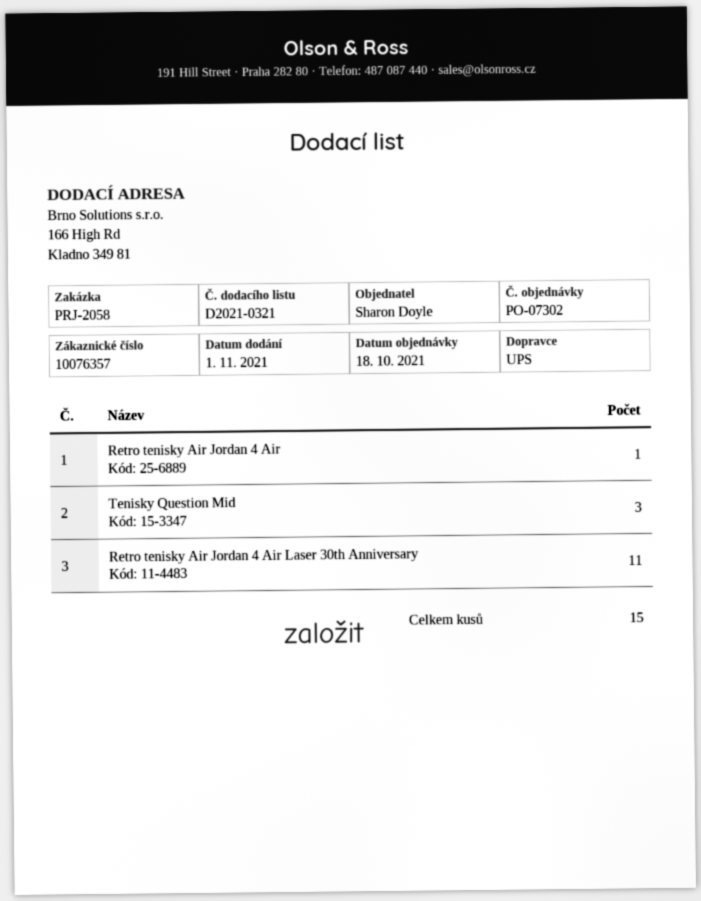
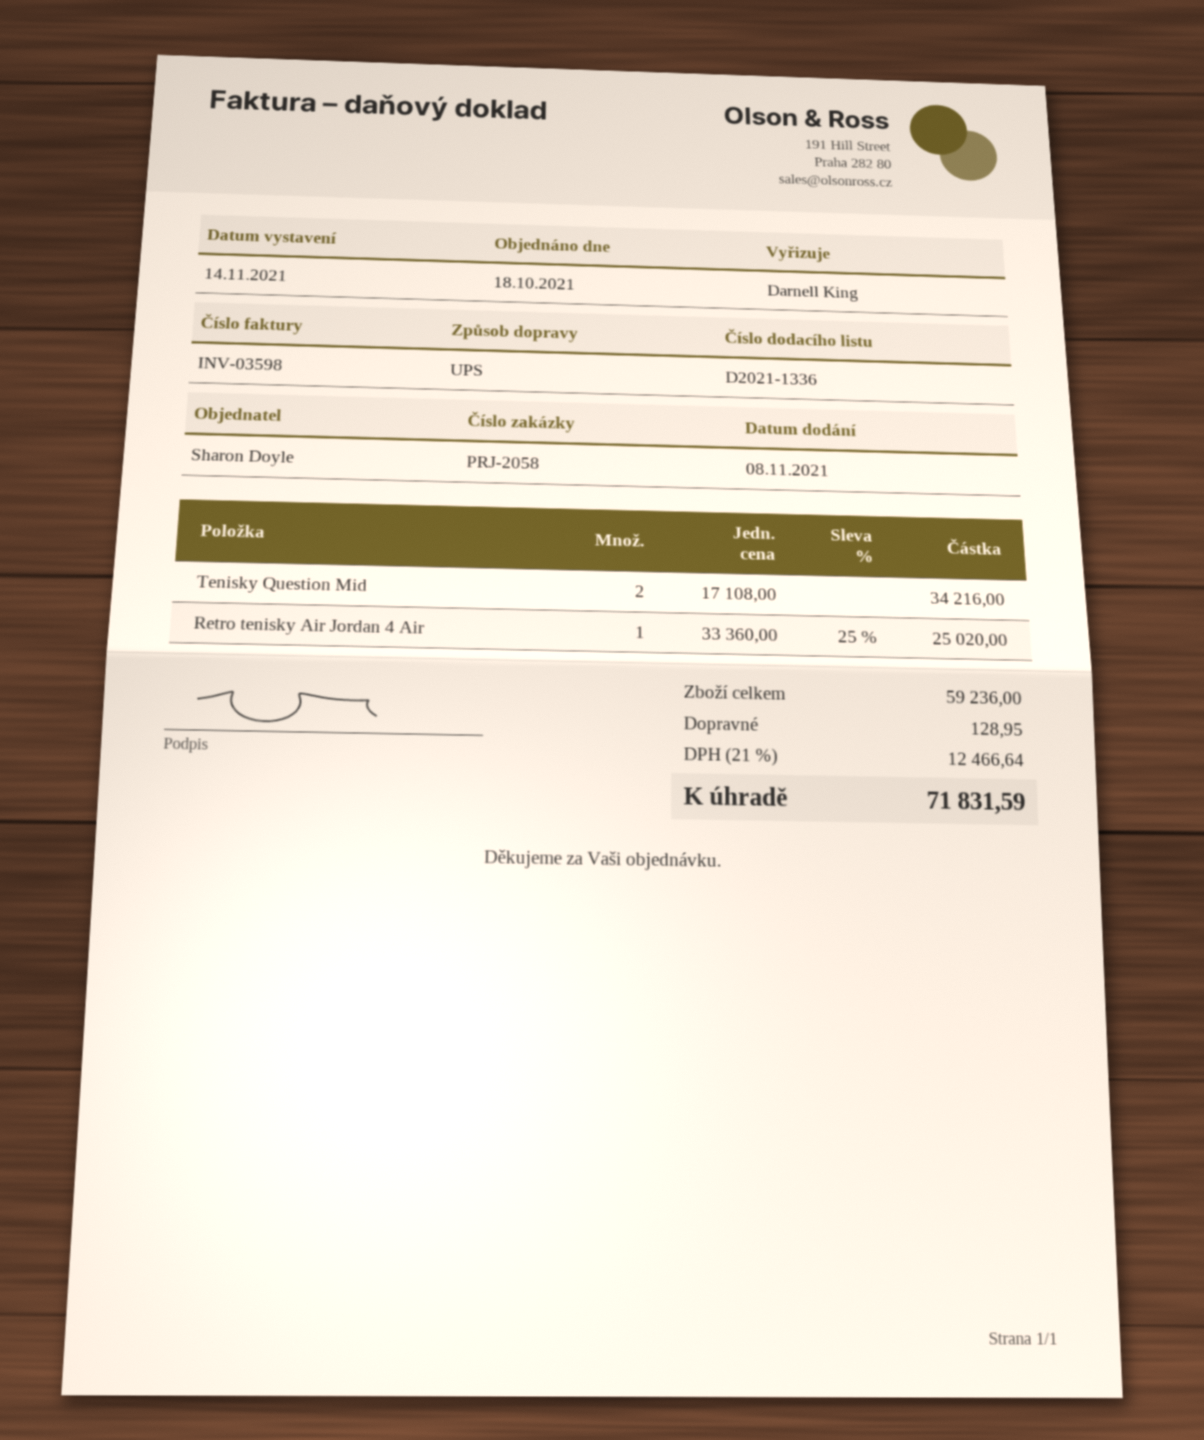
delivery note number: D2021-0321 -> D2021-1336
delivery date: 2021-11-01 -> 2021-11-08
Tenisky Question Mid: 3 -> 2
Retro tenisky Air Jordan 4 Air Laser 30th Anniversary: 11 -> none

